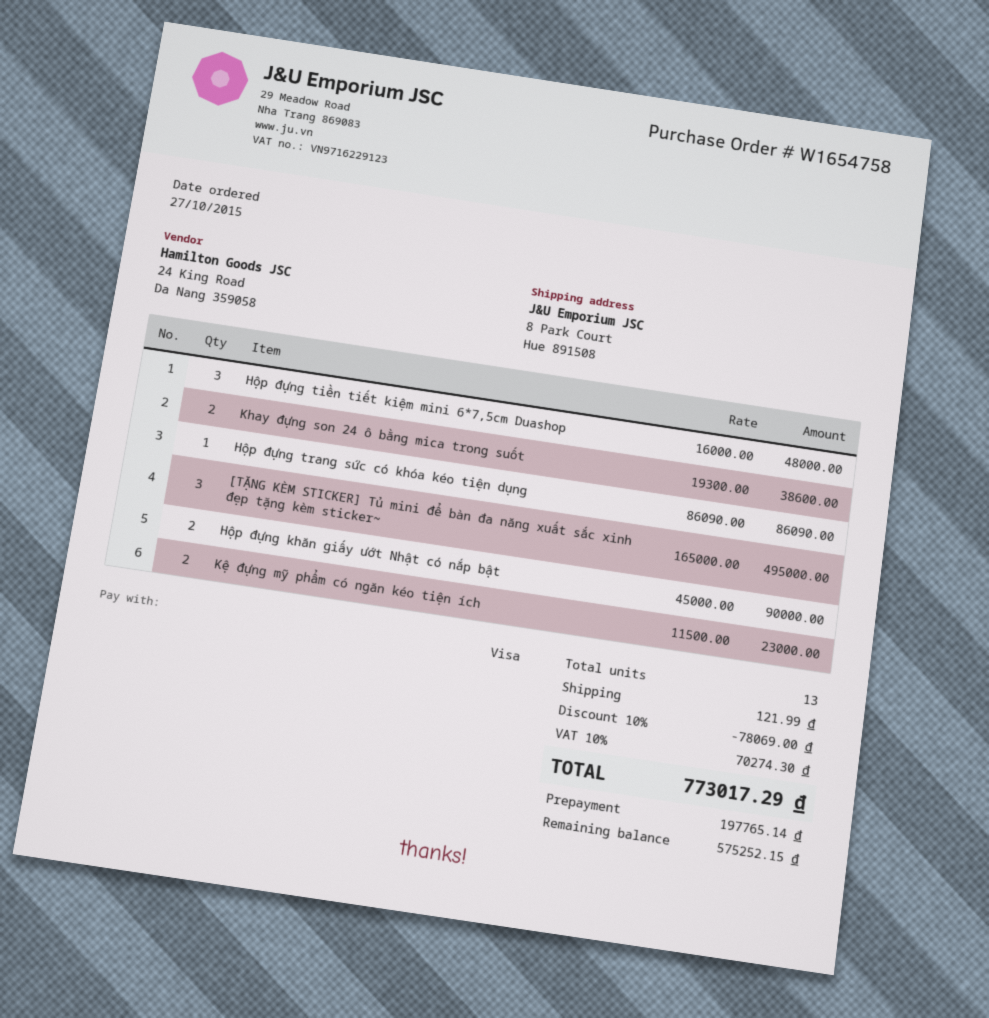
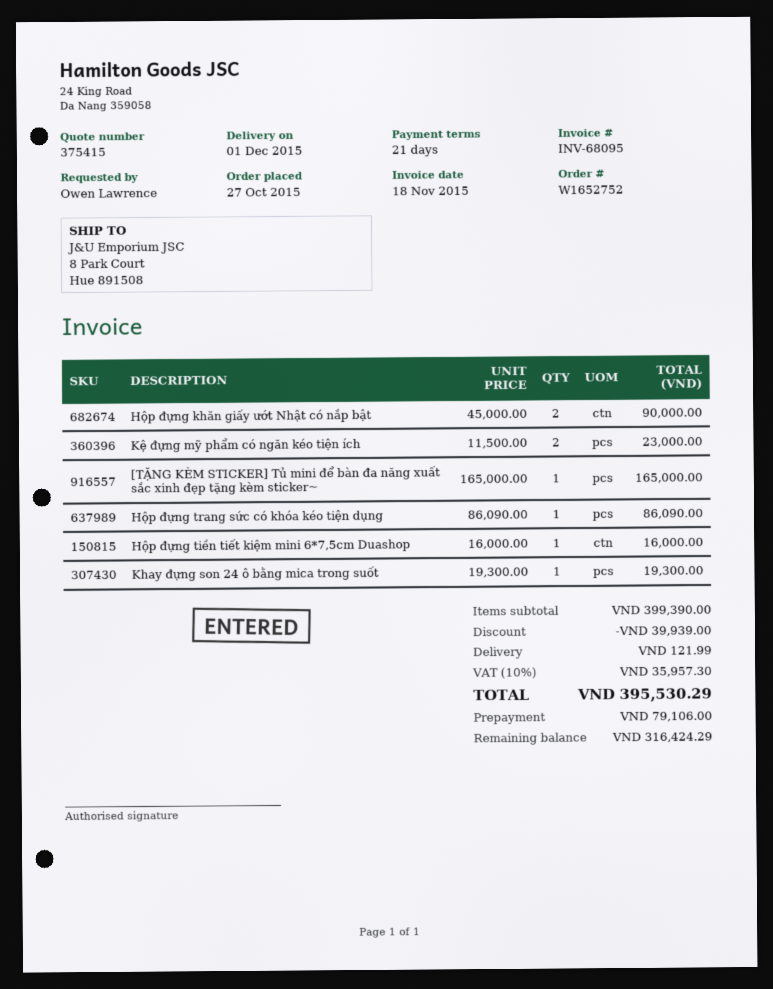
order number: W1654758 -> W1652752
Hộp đựng tiền tiết kiệm mini 6*7,5cm Duashop: 3 x 16000.00 = 48000.00 -> 1 x 16000.00 = 16000.00
Khay đựng son 24 ô bằng mica trong suốt: 2 x 19300.00 = 38600.00 -> 1 x 19300.00 = 19300.00
[TẶNG KÈM STICKER] Tủ mini để bàn đa năng xuất sắc xinh đẹp tặng kèm sticker~: 3 x 165000.00 = 495000.00 -> 1 x 165000.00 = 165000.00
discount: 78069.00 -> 39939.00
tax: 10% = 70274.30 -> 10% = 35957.30
total: 773017.29 -> 395530.29
deposit: 197765.14 -> 79106.00
balance: 575252.15 -> 316424.29

